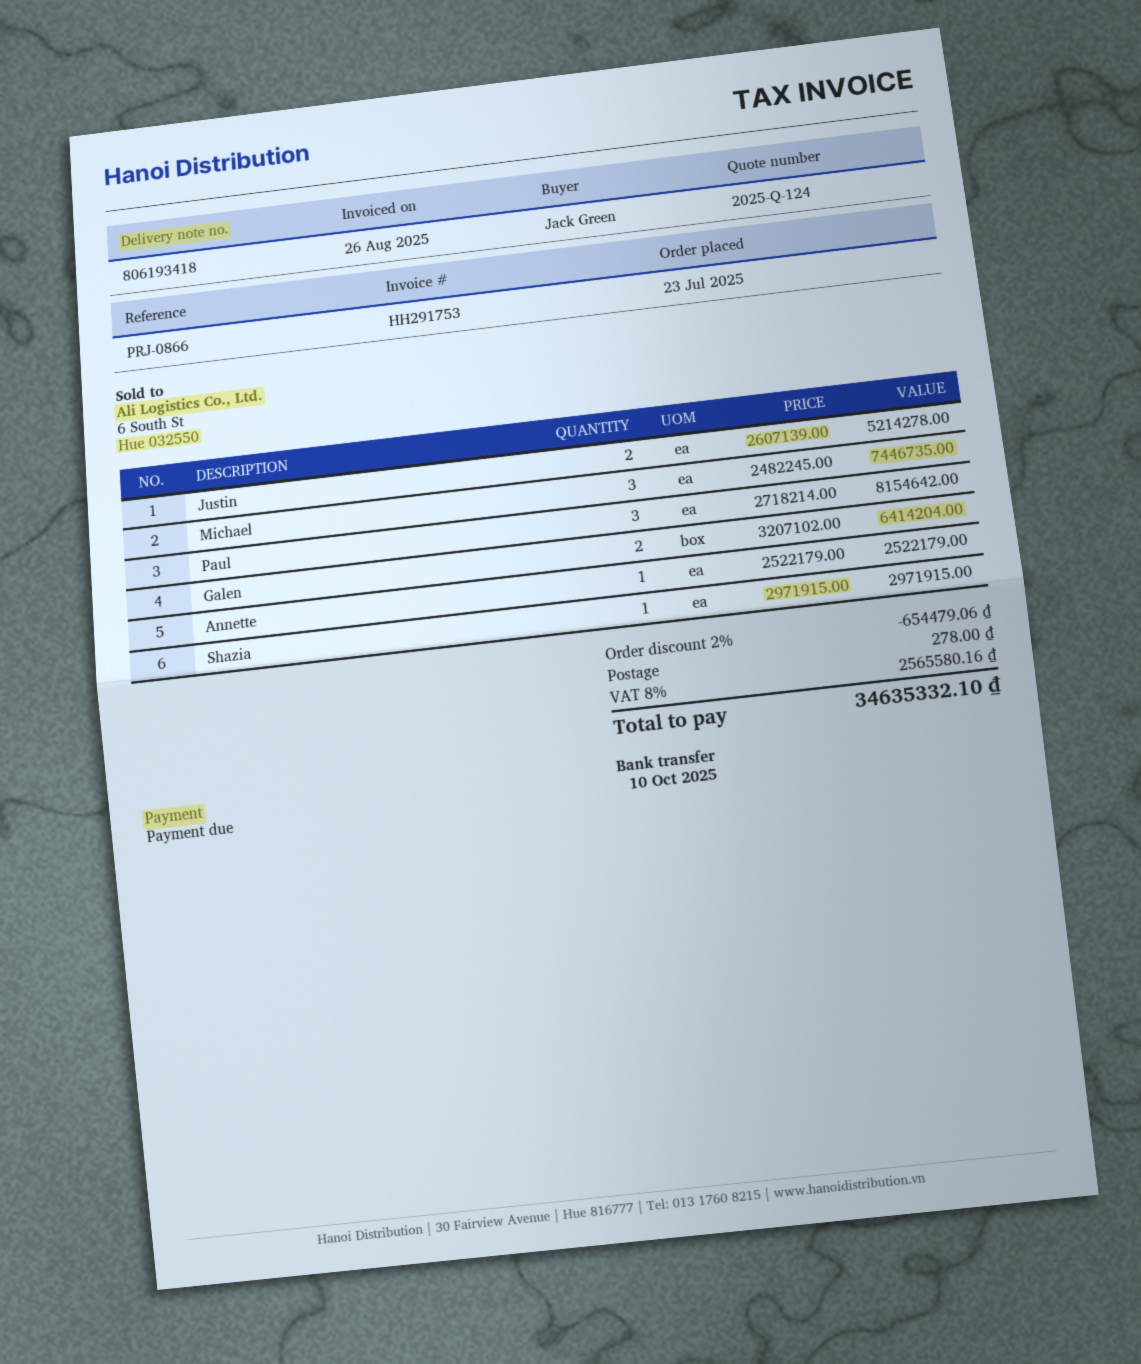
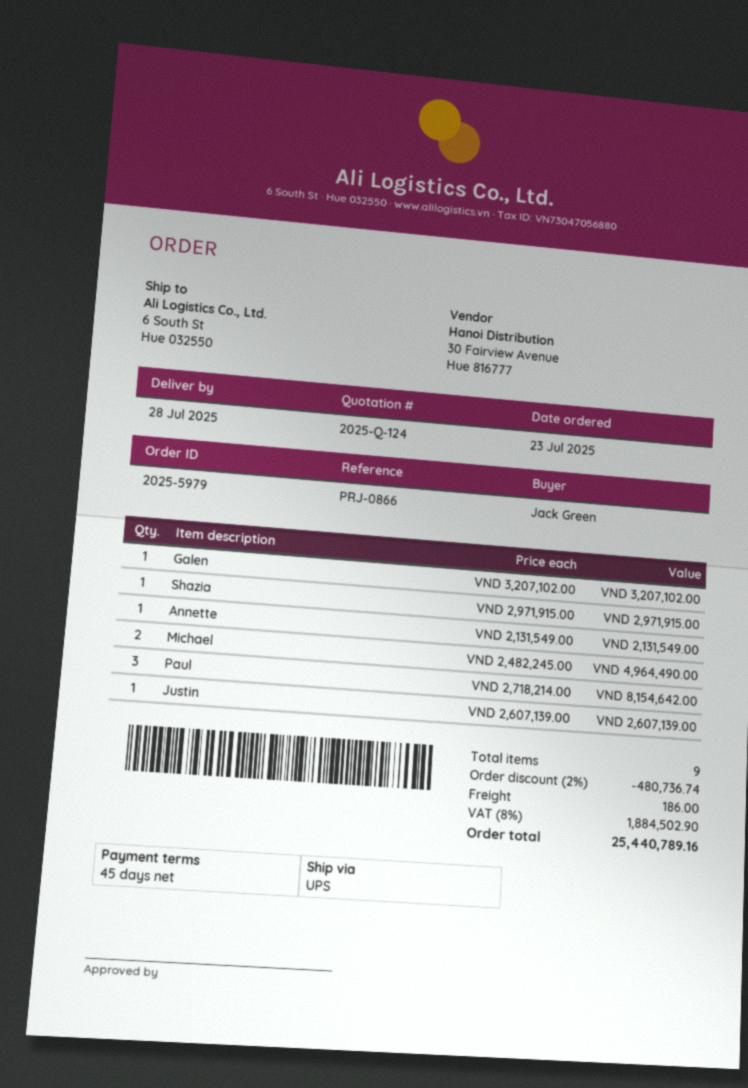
Justin: 2 x 2607139.00 = 5214278.00 -> 1 x 2607139.00 = 2607139.00
Michael: 3 x 2482245.00 = 7446735.00 -> 2 x 2482245.00 = 4964490.00
Galen: 2 x 3207102.00 = 6414204.00 -> 1 x 3207102.00 = 3207102.00
Annette: 1 x 2522179.00 = 2522179.00 -> 1 x 2131549.00 = 2131549.00
discount: 2% = 654479.06 -> 2% = 480736.74
shipping: 278.00 -> 186.00
tax: 8% = 2565580.16 -> 8% = 1884502.90
total: 34635332.10 -> 25440789.16

